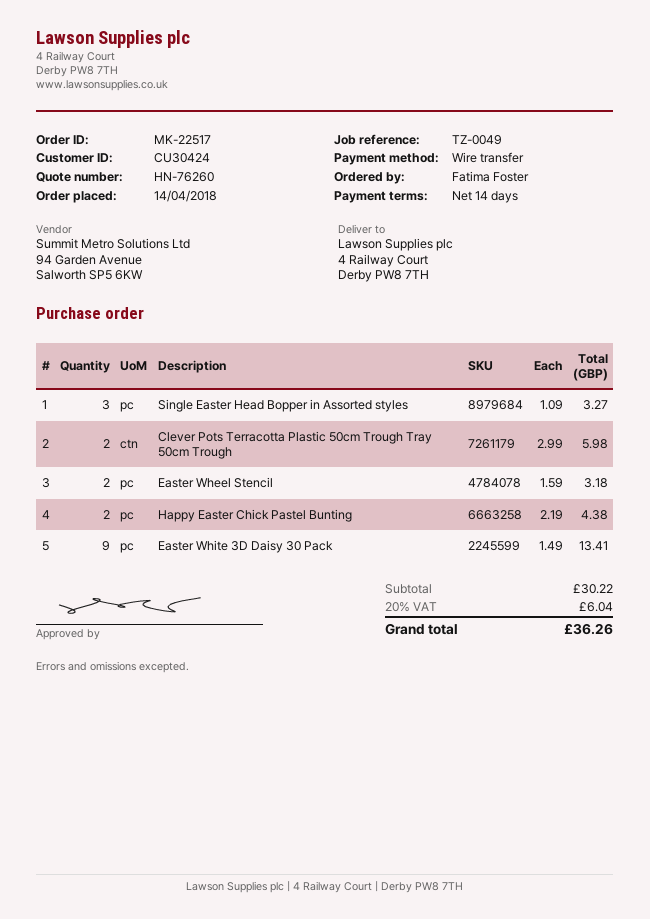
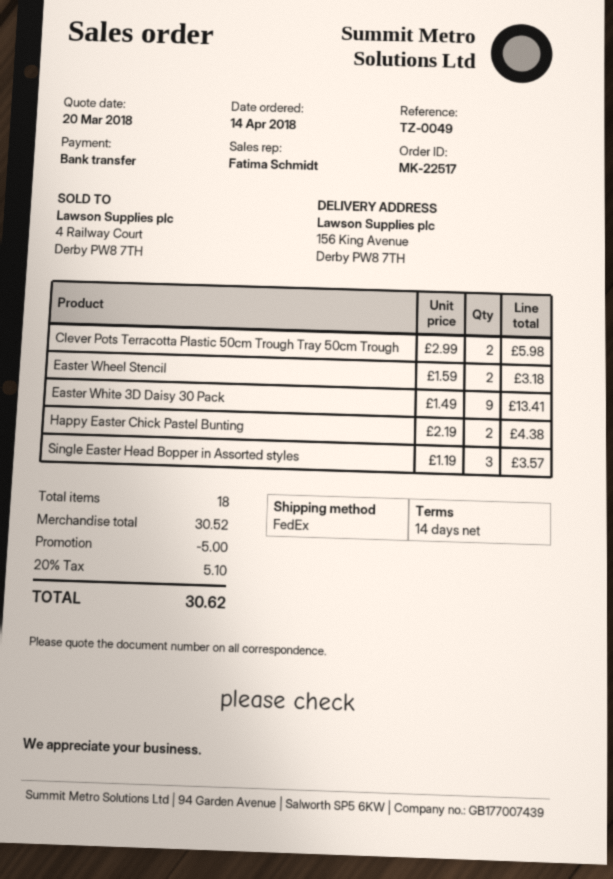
ship to: 4 Railway Court, Derby PW8 7TH -> 156 King Avenue, Derby PW8 7TH
Single Easter Head Bopper in Assorted styles: 3 x 1.09 = 3.27 -> 3 x 1.19 = 3.57
subtotal: 30.22 -> 30.52
discount: none -> 5.00
tax: 20% = 6.04 -> 20% = 5.10
total: 36.26 -> 30.62

